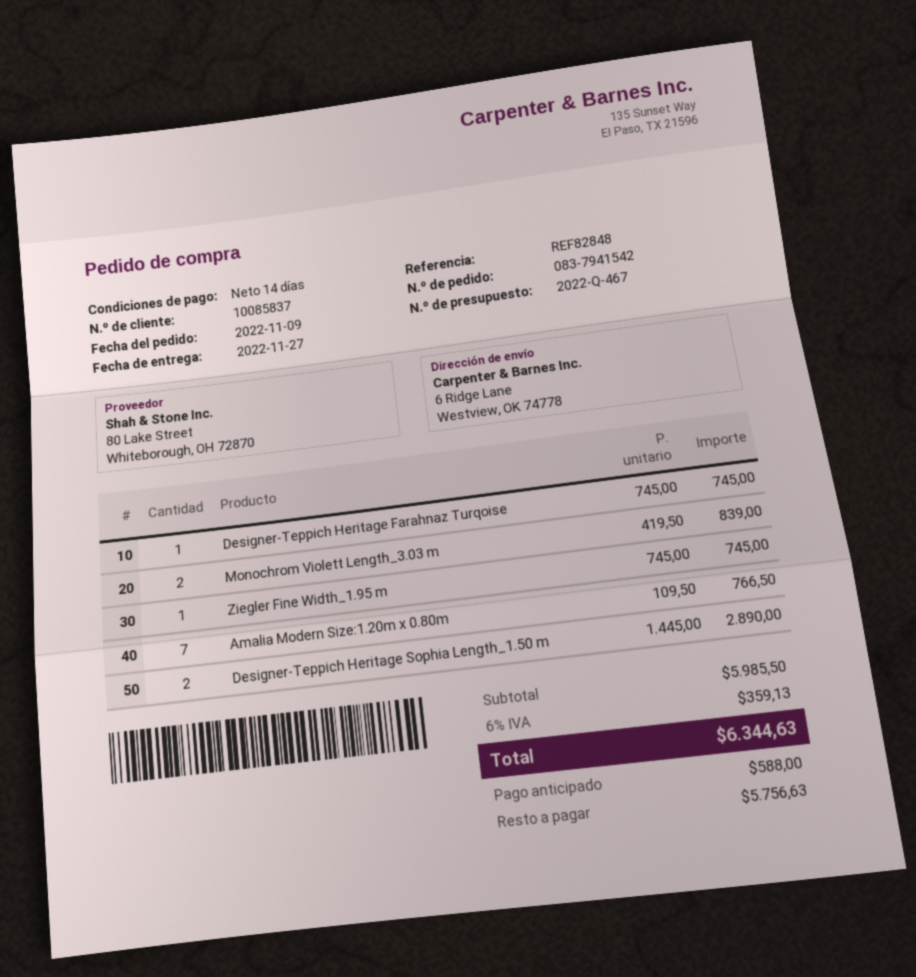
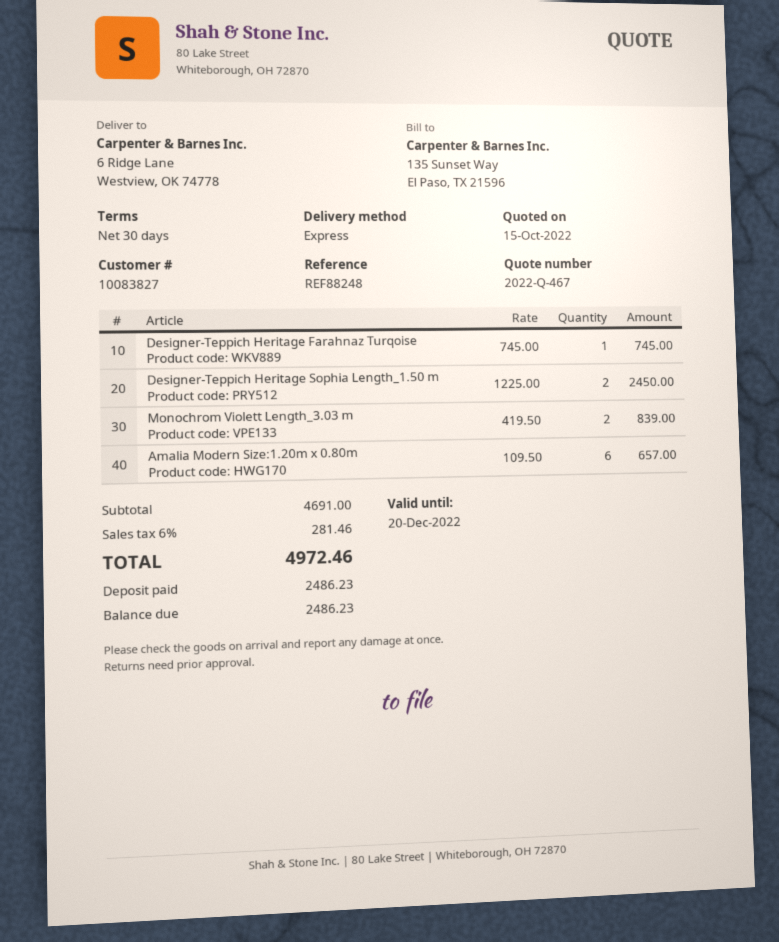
payment terms: 14 days -> 30 days
customer number: 10085837 -> 10083827
reference: REF82848 -> REF88248
Ziegler Fine Width_1.95 m: 1 x 745.00 = 745.00 -> none
Amalia Modern Size:1.20m x 0.80m: 7 x 109.50 = 766.50 -> 6 x 109.50 = 657.00
Designer-Teppich Heritage Sophia Length_1.50 m: 2 x 1445.00 = 2890.00 -> 2 x 1225.00 = 2450.00
subtotal: 5985.50 -> 4691.00
tax: 6% = 359.13 -> 6% = 281.46
total: 6344.63 -> 4972.46
deposit: 588.00 -> 2486.23
balance: 5756.63 -> 2486.23

